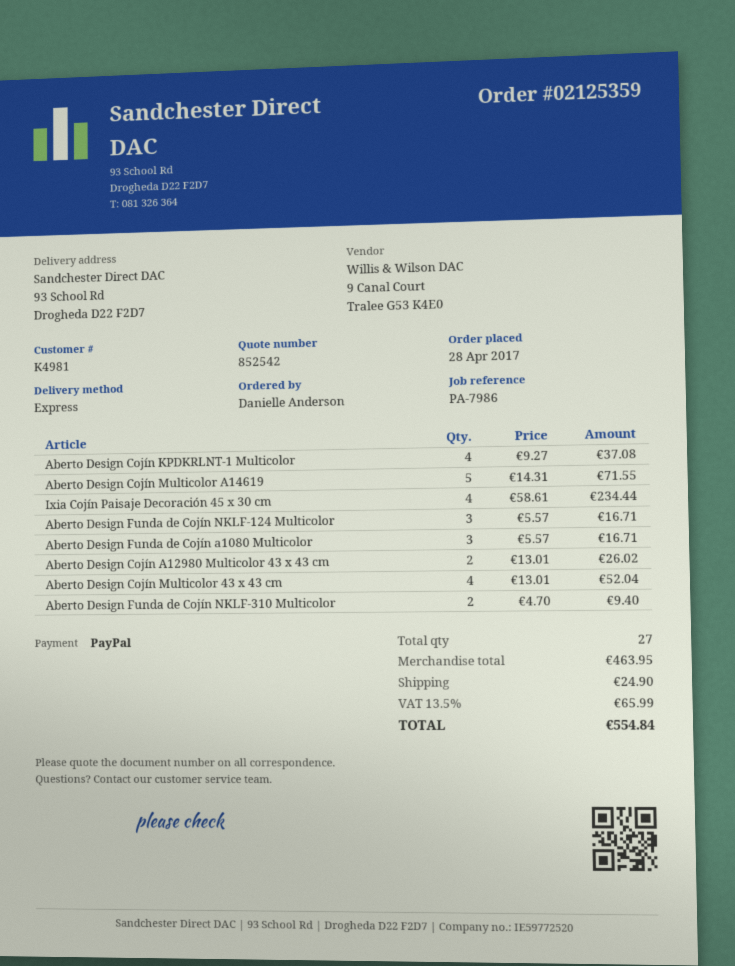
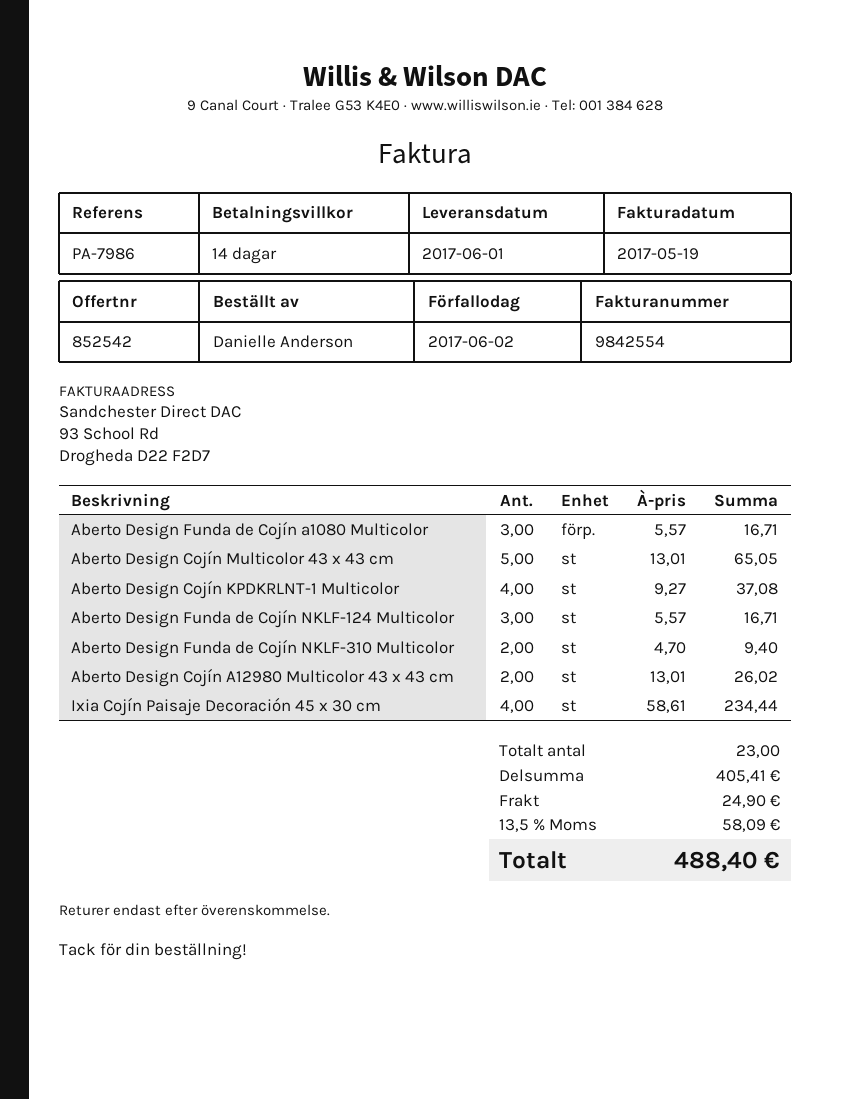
Aberto Design Cojín Multicolor A14619: 5 x 14.31 = 71.55 -> none
Aberto Design Cojín Multicolor 43 x 43 cm: 4 x 13.01 = 52.04 -> 5 x 13.01 = 65.05
total quantity: 27 -> 23
subtotal: 463.95 -> 405.41
tax: 13.5% = 65.99 -> 13.5% = 58.09
total: 554.84 -> 488.40

